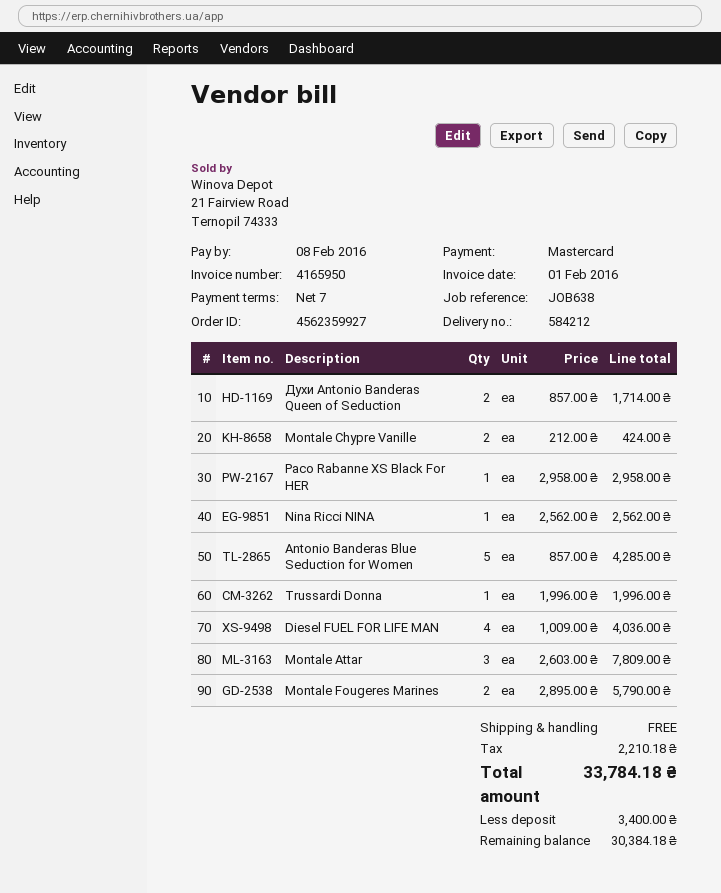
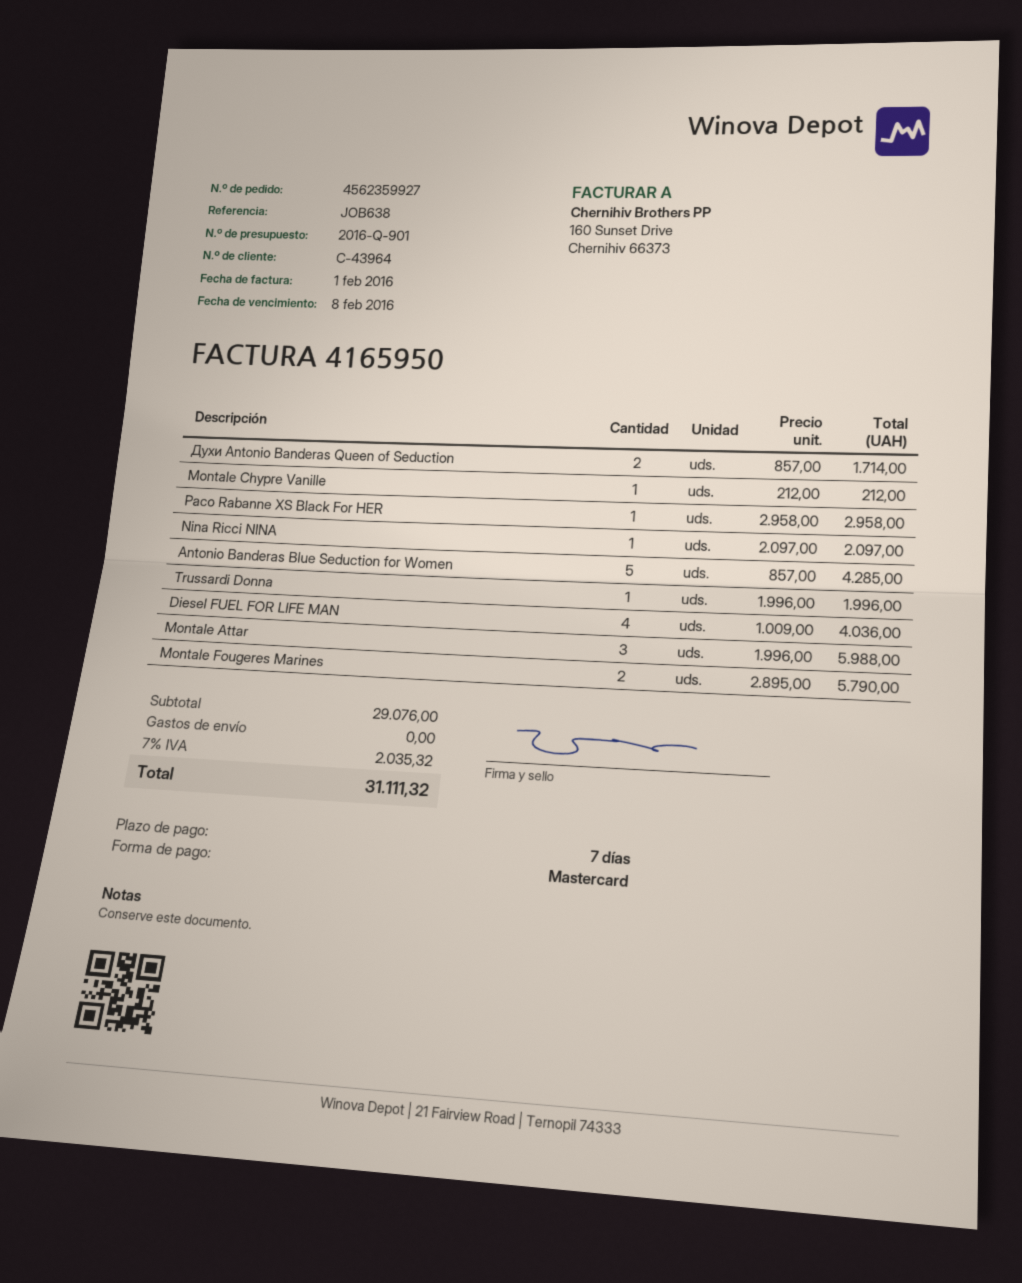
Montale Chypre Vanille: 2 x 212.00 = 424.00 -> 1 x 212.00 = 212.00
Nina Ricci NINA: 1 x 2562.00 = 2562.00 -> 1 x 2097.00 = 2097.00
Montale Attar: 3 x 2603.00 = 7809.00 -> 3 x 1996.00 = 5988.00
tax: 2210.18 -> 2035.32
total: 33784.18 -> 31111.32

